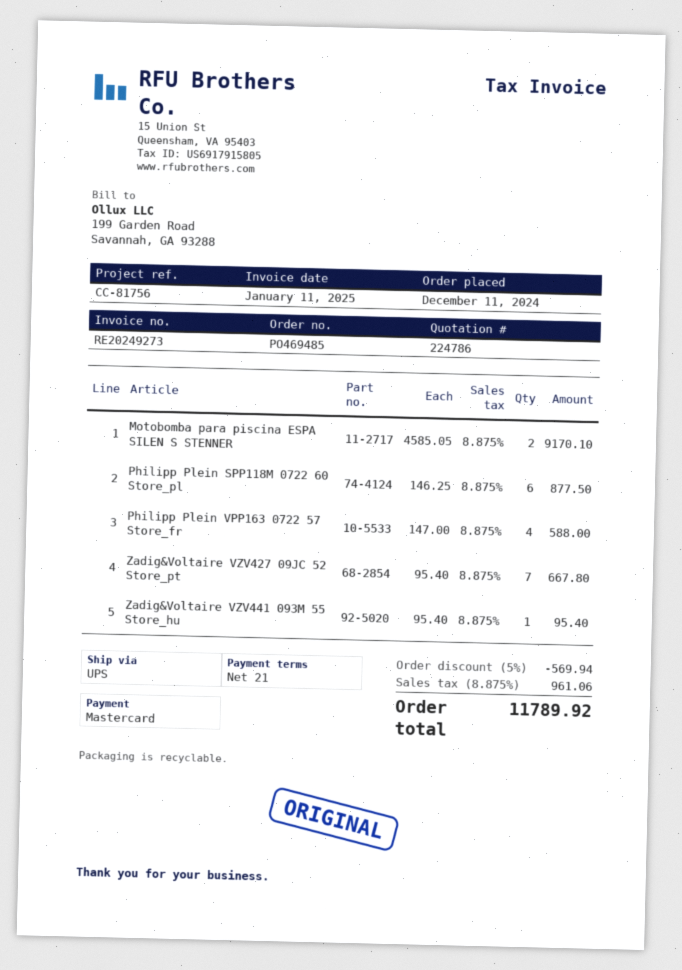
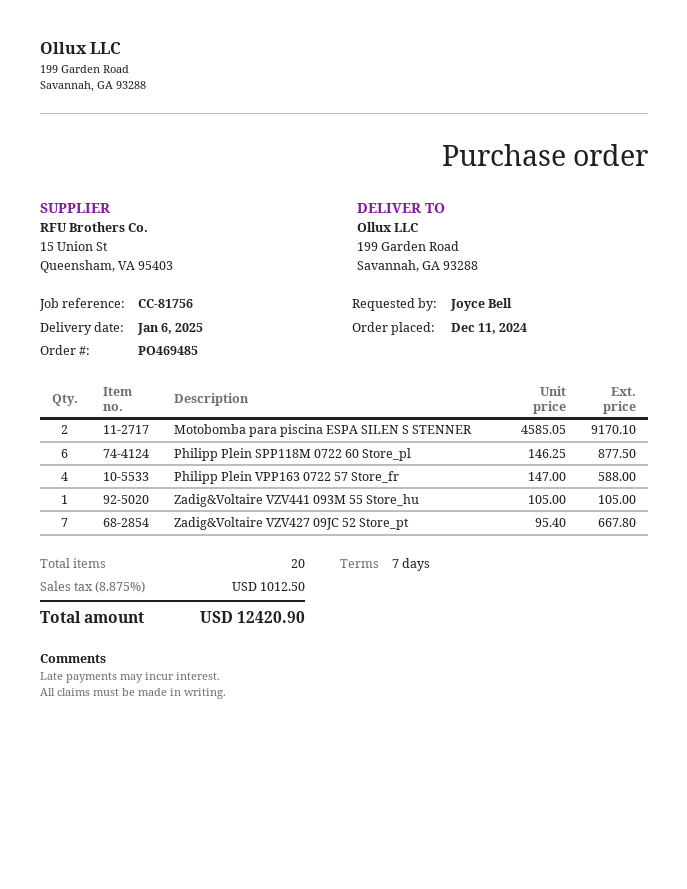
payment terms: 21 days -> 7 days
Zadig&Voltaire VZV441 093M 55 Store_hu: 1 x 95.40 = 95.40 -> 1 x 105.00 = 105.00
discount: 5% = 569.94 -> none
tax: 8.875% = 961.06 -> 8.875% = 1012.50
total: 11789.92 -> 12420.90

